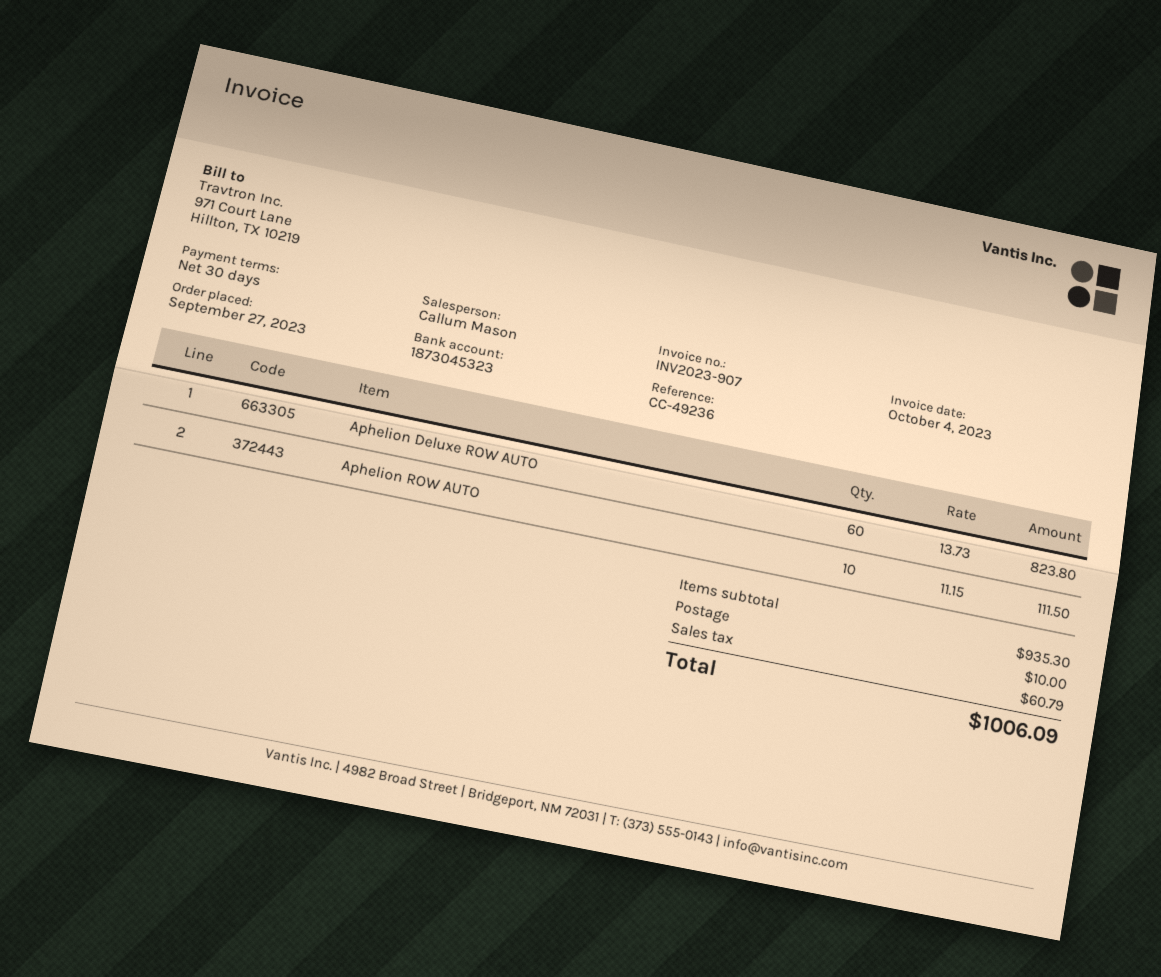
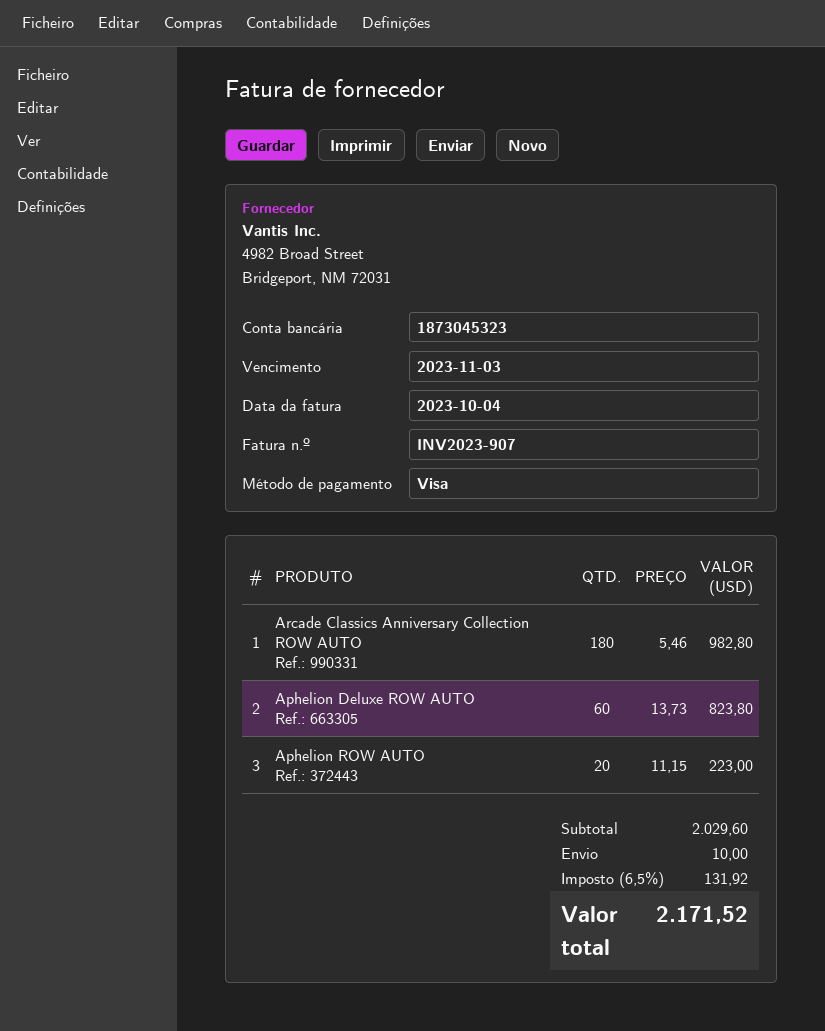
Aphelion ROW AUTO: 10 x 11.15 = 111.50 -> 20 x 11.15 = 223.00
Arcade Classics Anniversary Collection ROW AUTO: none -> 180 x 5.46 = 982.80
subtotal: 935.30 -> 2029.60
tax: 60.79 -> 131.92
total: 1006.09 -> 2171.52

